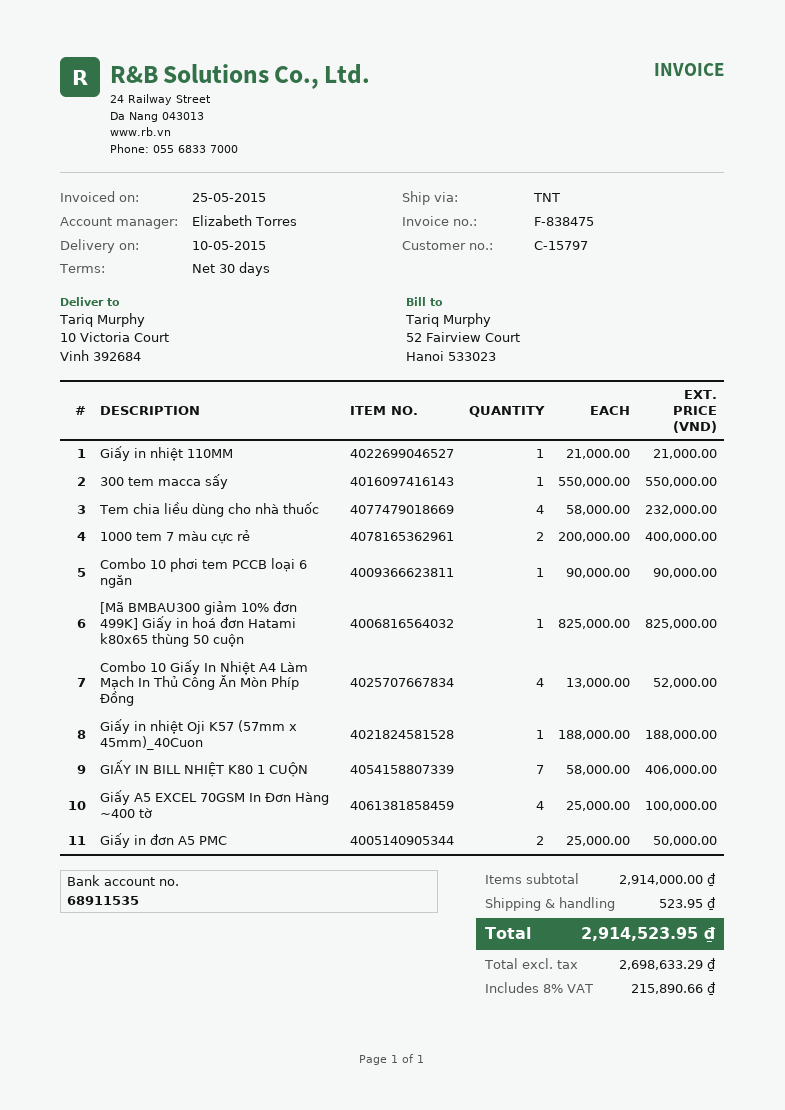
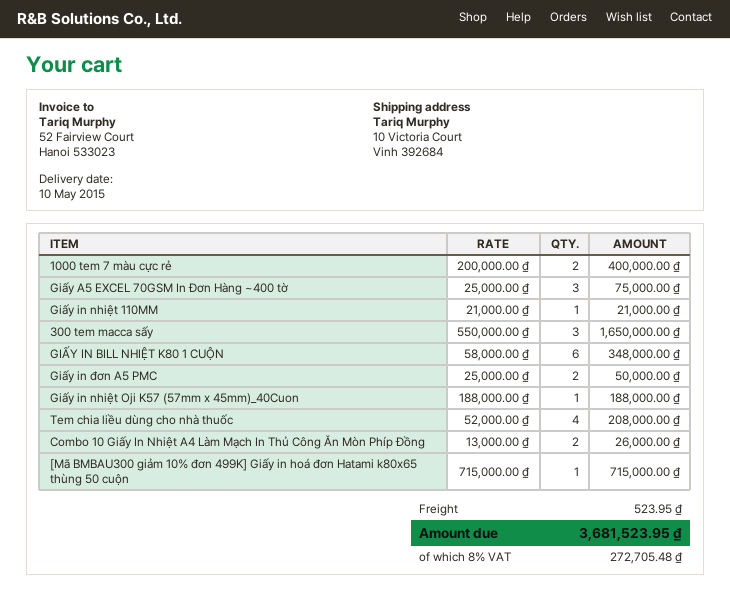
300 tem macca sấy: 1 x 550000.00 = 550000.00 -> 3 x 550000.00 = 1650000.00
Tem chia liều dùng cho nhà thuốc: 4 x 58000.00 = 232000.00 -> 4 x 52000.00 = 208000.00
Combo 10 phơi tem PCCB loại 6 ngăn: 1 x 90000.00 = 90000.00 -> none
[Mã BMBAU300 giảm 10% đơn 499K] Giấy in hoá đơn Hatami k80x65 thùng 50 cuộn: 1 x 825000.00 = 825000.00 -> 1 x 715000.00 = 715000.00
Combo 10 Giấy In Nhiệt A4 Làm Mạch In Thủ Công Ăn Mòn Phíp Đồng: 4 x 13000.00 = 52000.00 -> 2 x 13000.00 = 26000.00
GIẤY IN BILL NHIỆT K80 1 CUỘN: 7 x 58000.00 = 406000.00 -> 6 x 58000.00 = 348000.00
Giấy A5 EXCEL 70GSM In Đơn Hàng ~400 tờ: 4 x 25000.00 = 100000.00 -> 3 x 25000.00 = 75000.00
tax: 8% = 215890.66 -> 8% = 272705.48
total: 2914523.95 -> 3681523.95

